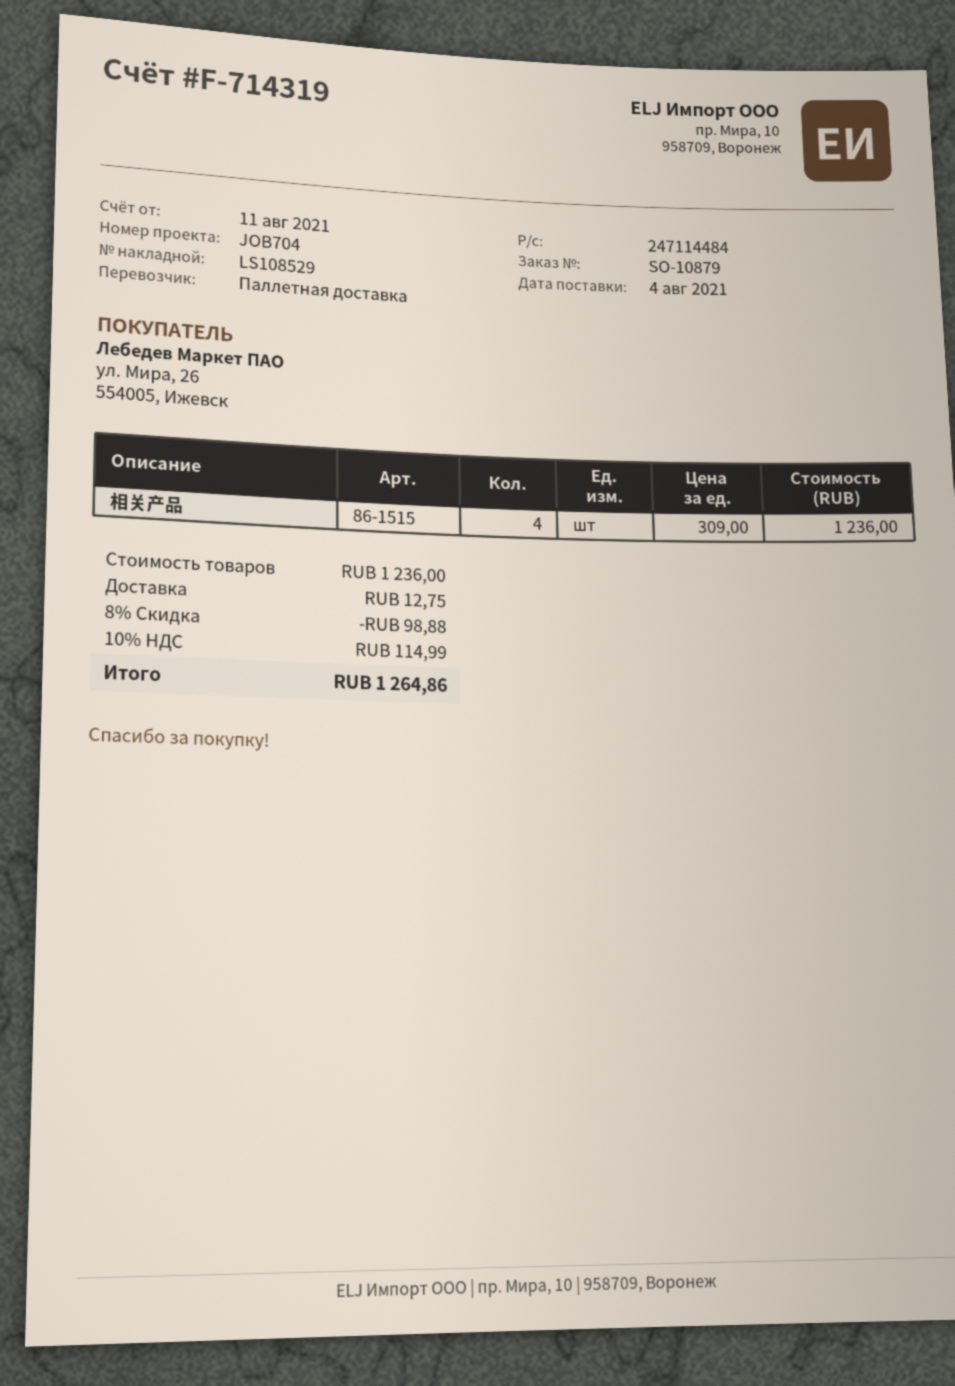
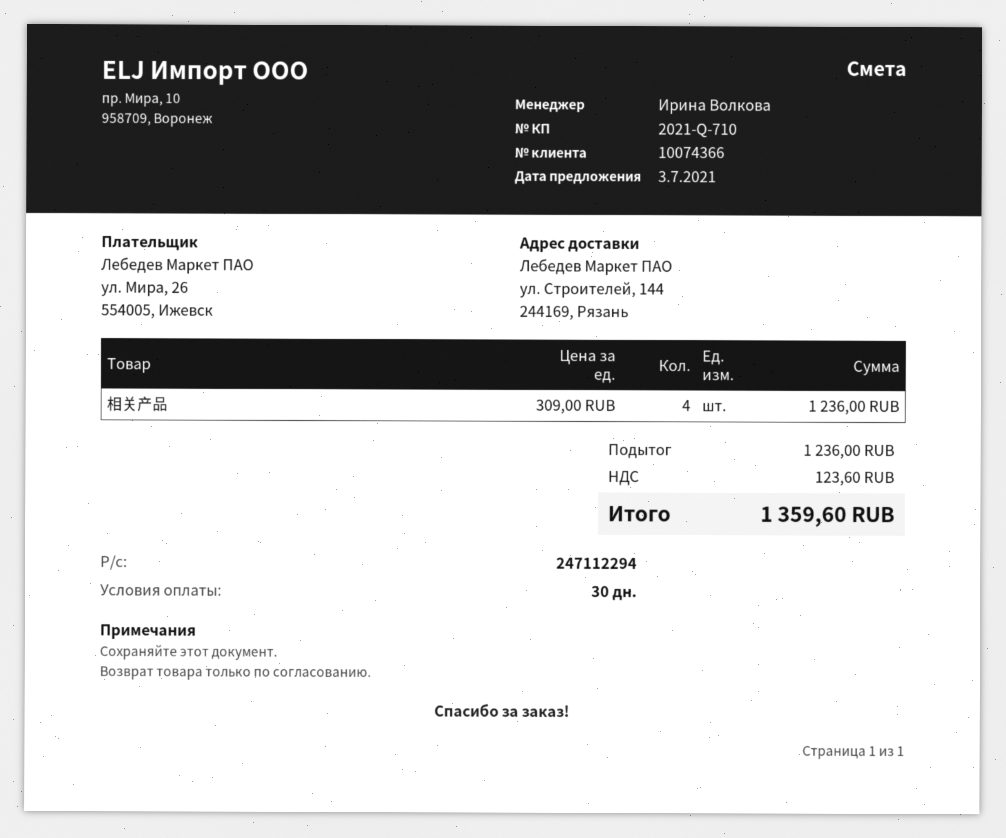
bank account: 247114484 -> 247112294
discount: 8% = 98.88 -> none
shipping: 12.75 -> none
tax: 114.99 -> 123.60
total: 1264.86 -> 1359.60

